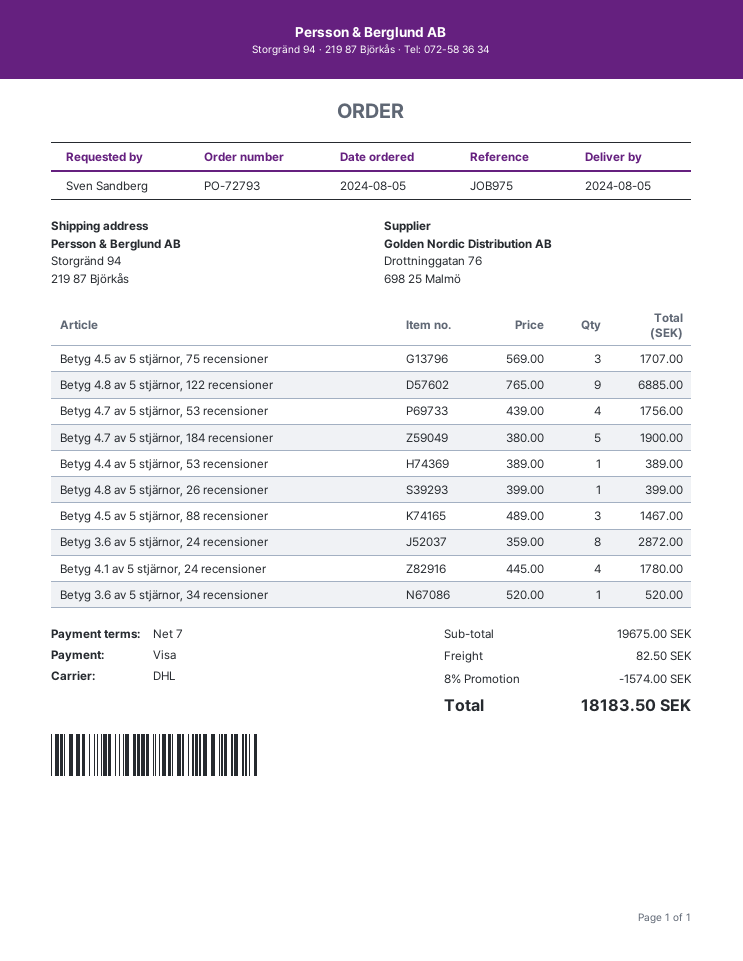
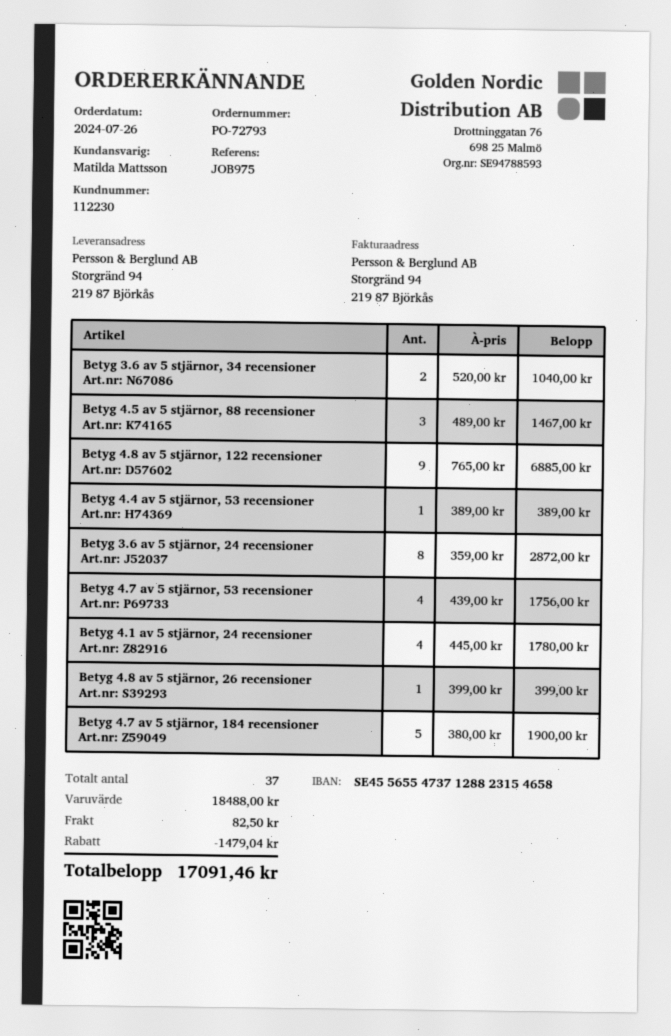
order date: 2024-08-05 -> 2024-07-26
Betyg 4.5 av 5 stjärnor, 75 recensioner: 3 x 569.00 = 1707.00 -> none
Betyg 3.6 av 5 stjärnor, 34 recensioner: 1 x 520.00 = 520.00 -> 2 x 520.00 = 1040.00
subtotal: 19675.00 -> 18488.00
discount: 1574.00 -> 1479.04
total: 18183.50 -> 17091.46

